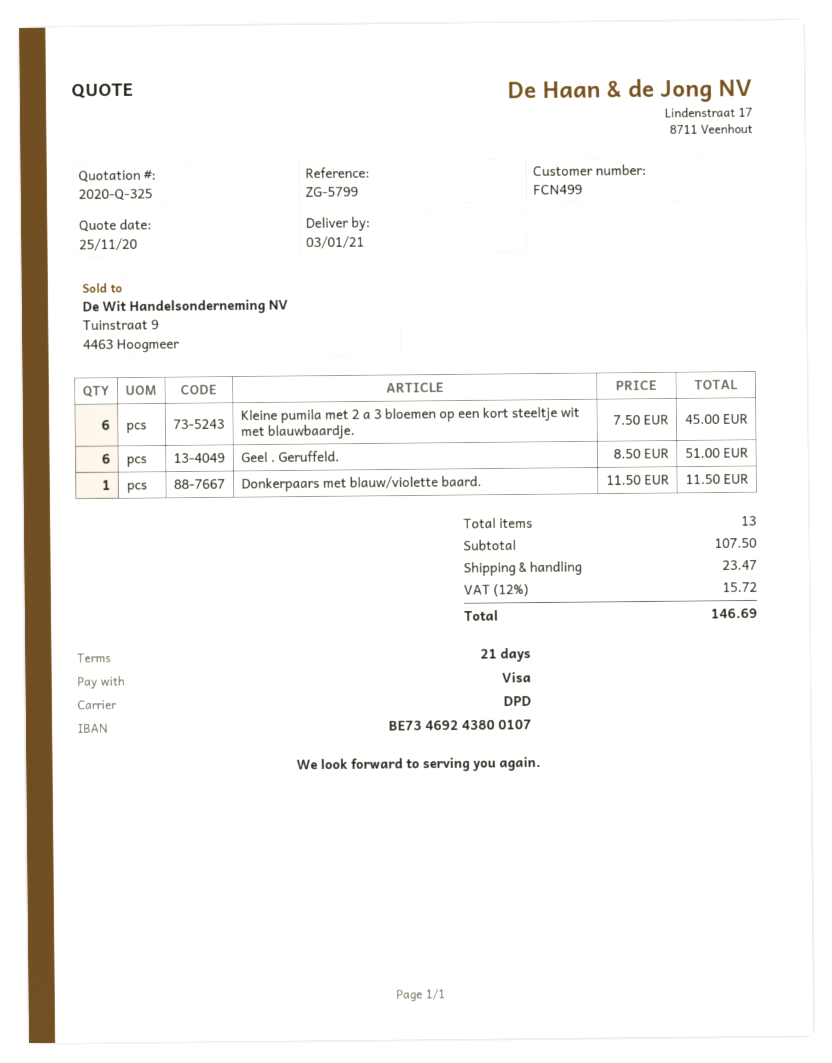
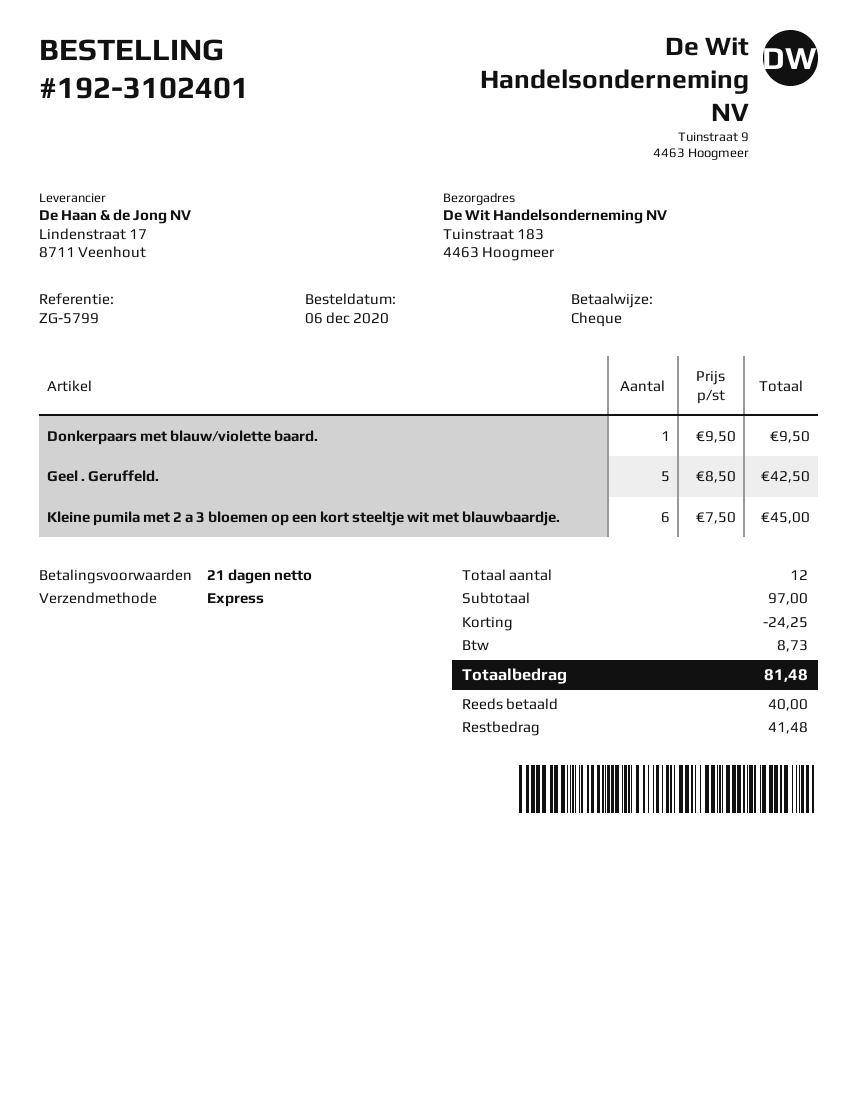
payment method: Visa -> cheque
shipping method: DPD -> express
Geel . Geruffeld.: 6 x 8.50 = 51.00 -> 5 x 8.50 = 42.50
Donkerpaars met blauw/violette baard.: 1 x 11.50 = 11.50 -> 1 x 9.50 = 9.50
total quantity: 13 -> 12
subtotal: 107.50 -> 97.00
discount: none -> 24.25
shipping: 23.47 -> none
tax: 15.72 -> 8.73
total: 146.69 -> 81.48

